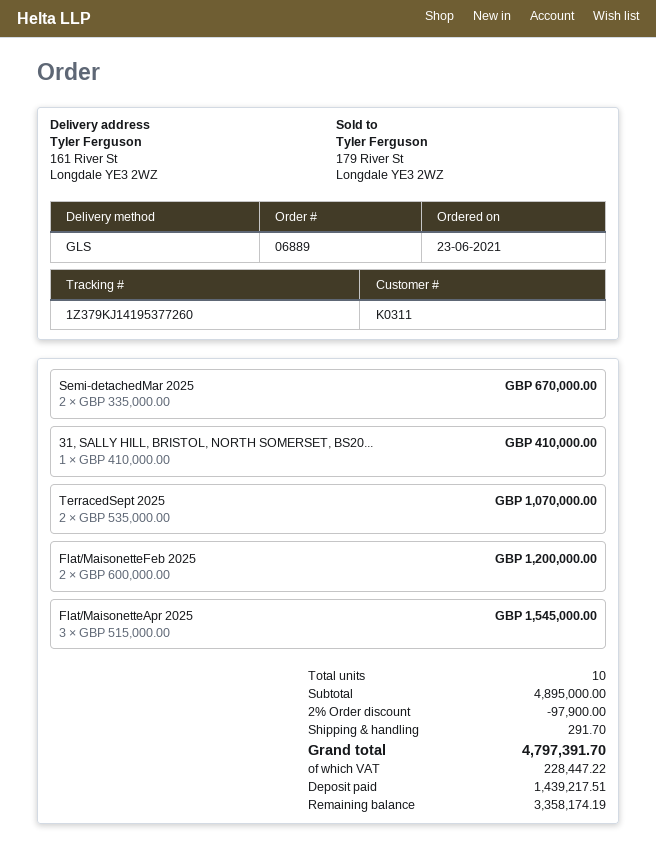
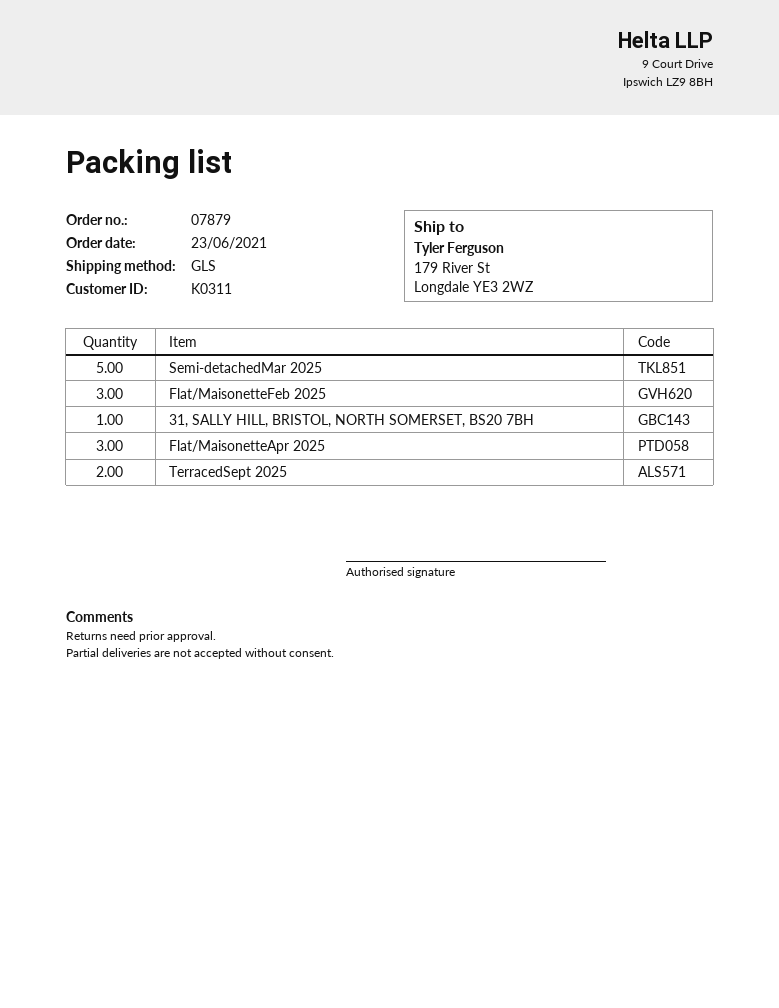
order number: 06889 -> 07879
ship to: 161 River St, Longdale YE3 2WZ -> 179 River St, Longdale YE3 2WZ
Semi-detachedMar 2025: 2 -> 5
Flat/MaisonetteFeb 2025: 2 -> 3

